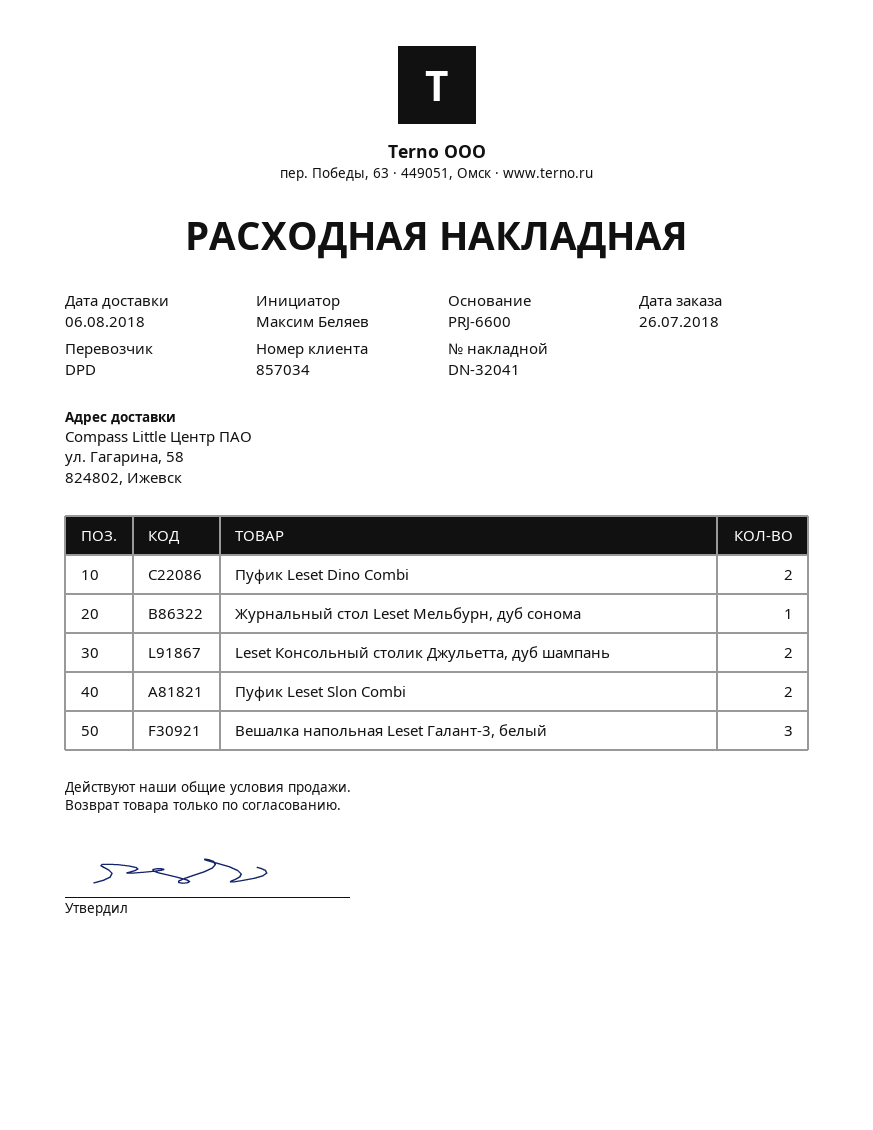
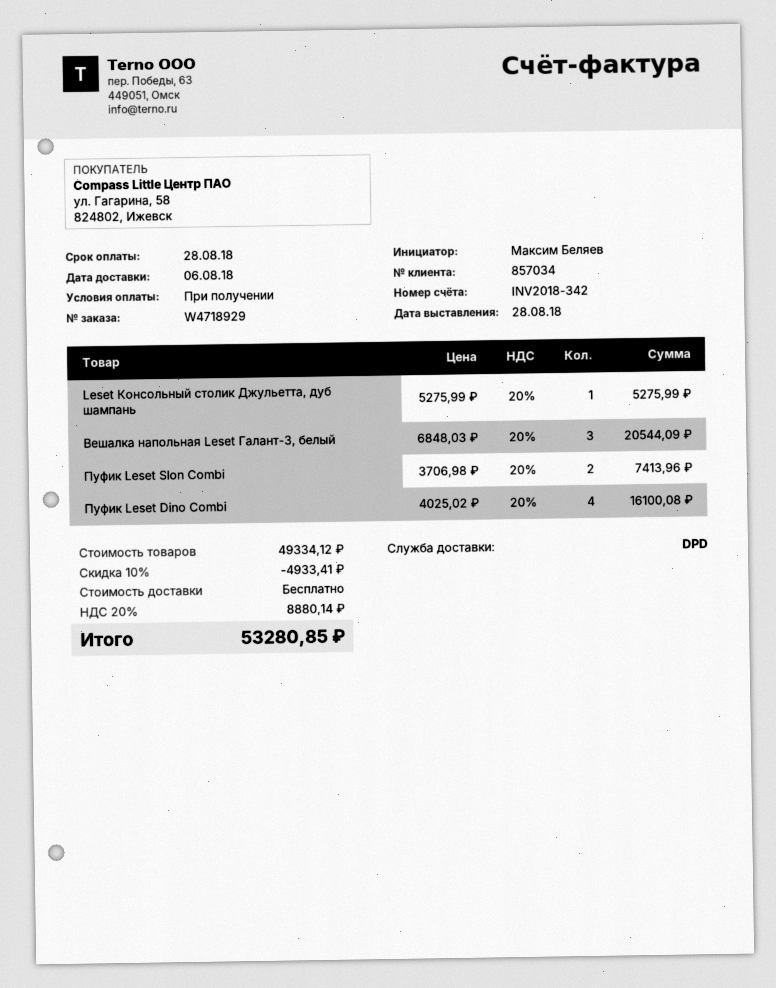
Пуфик Leset Dino Combi: 2 -> 4
Журнальный стол Leset Мельбурн, дуб сонома: 1 -> none
Leset Консольный столик Джульетта, дуб шампань: 2 -> 1

